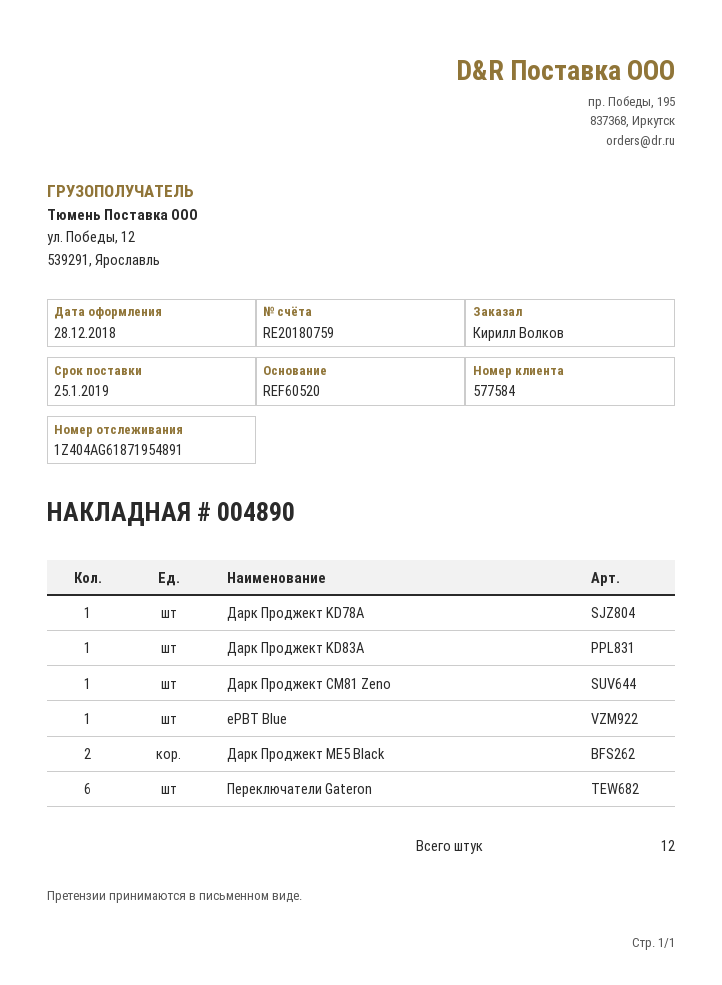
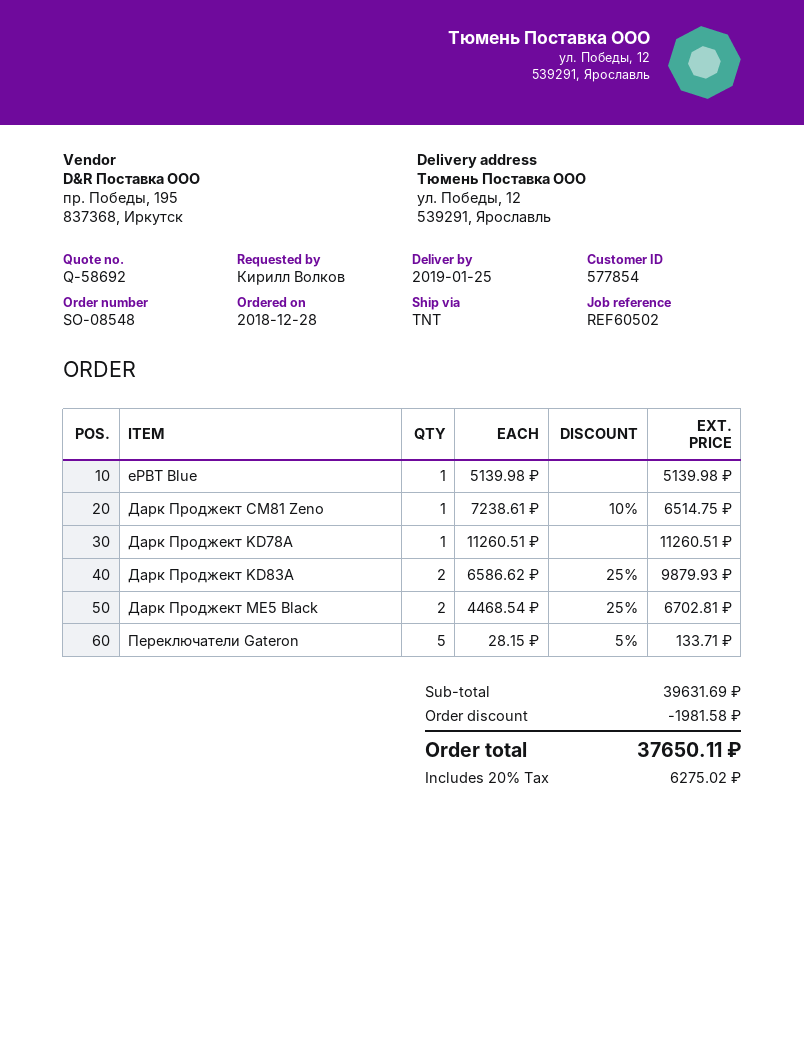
customer number: 577584 -> 577854
reference: REF60520 -> REF60502
Дарк Проджект KD83A: 1 -> 2
Переключатели Gateron: 6 -> 5

